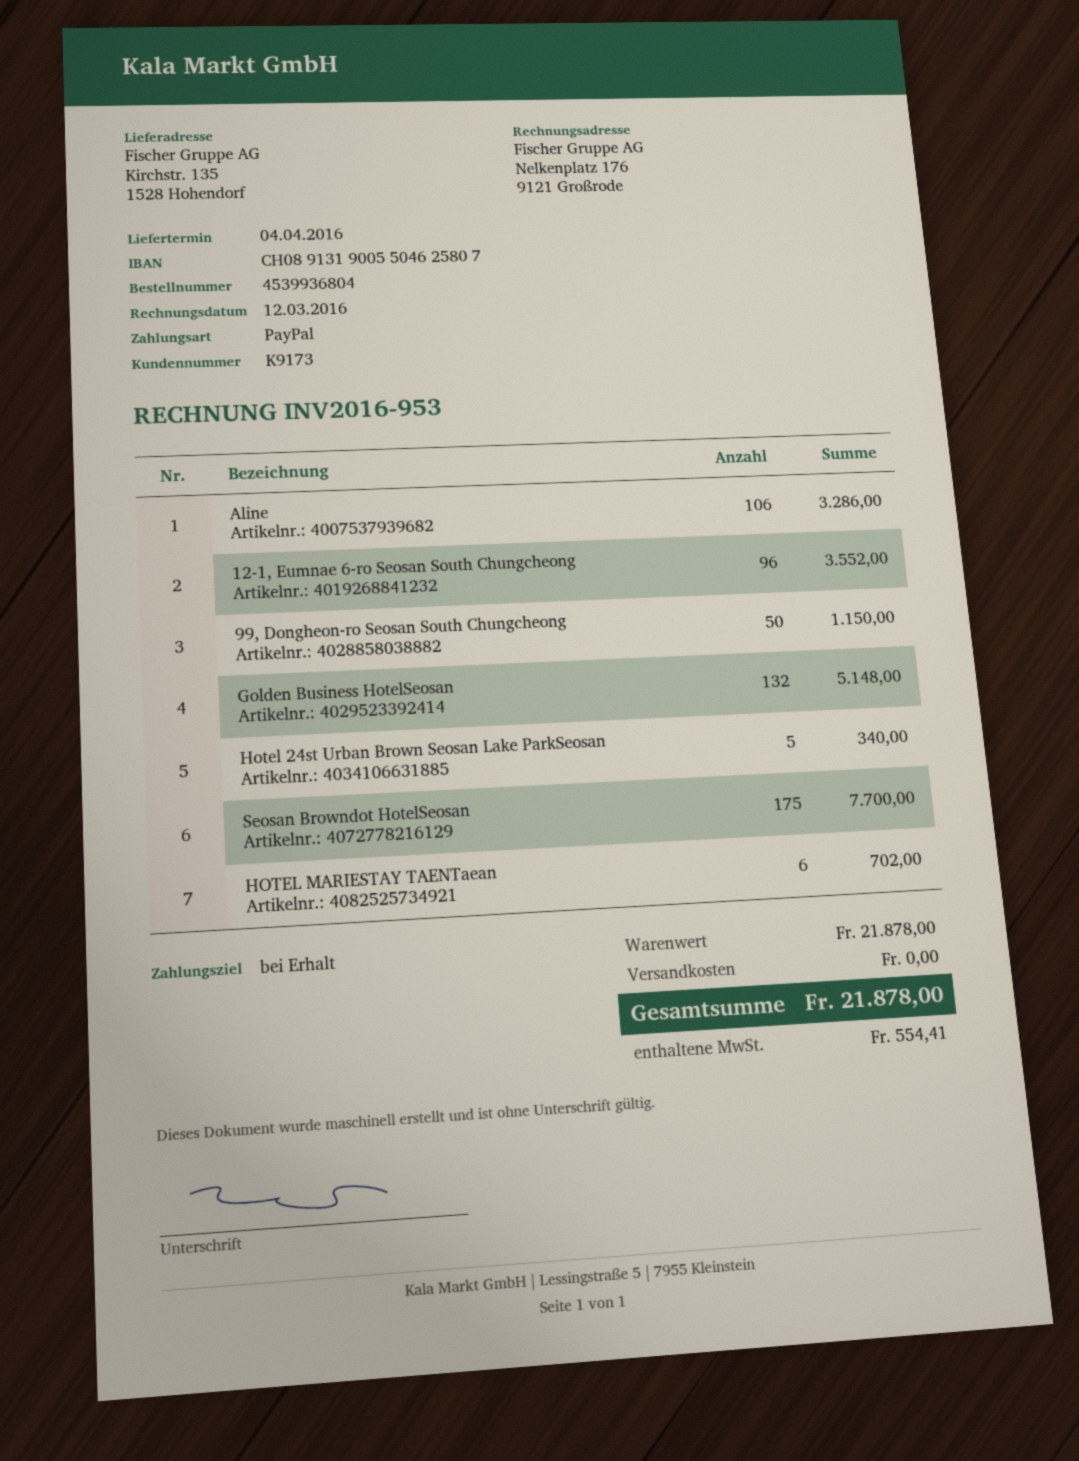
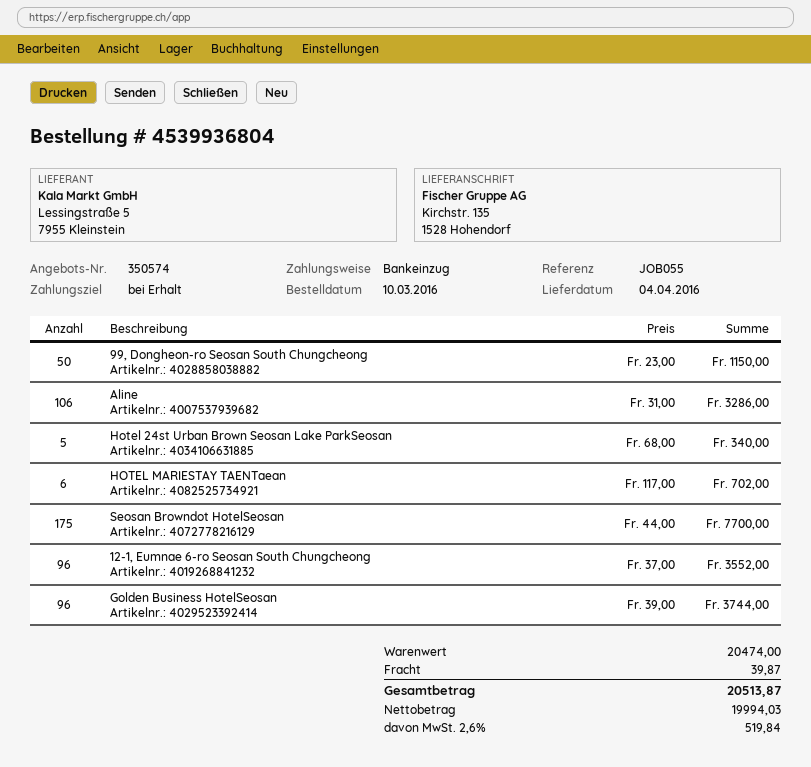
payment method: PayPal -> direct debit
Golden Business HotelSeosan: 132 for 5148.00 -> 96 for 3744.00
subtotal: 21878.00 -> 20474.00
shipping: 0.00 -> 39.87
tax: 554.41 -> 519.84
total: 21878.00 -> 20513.87

